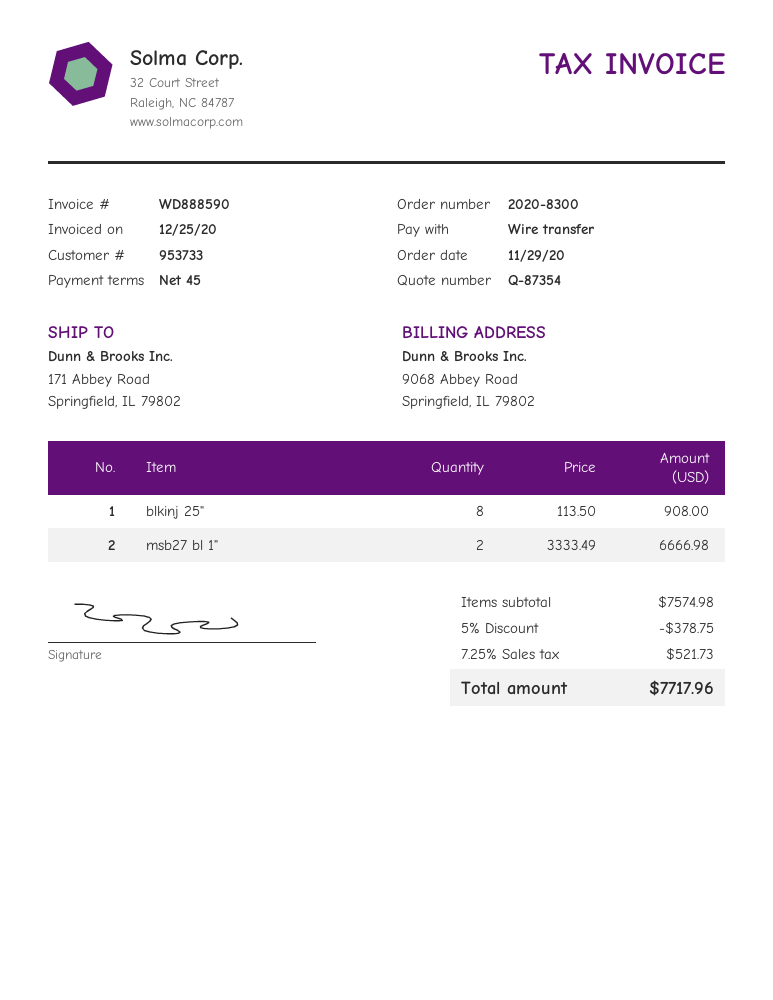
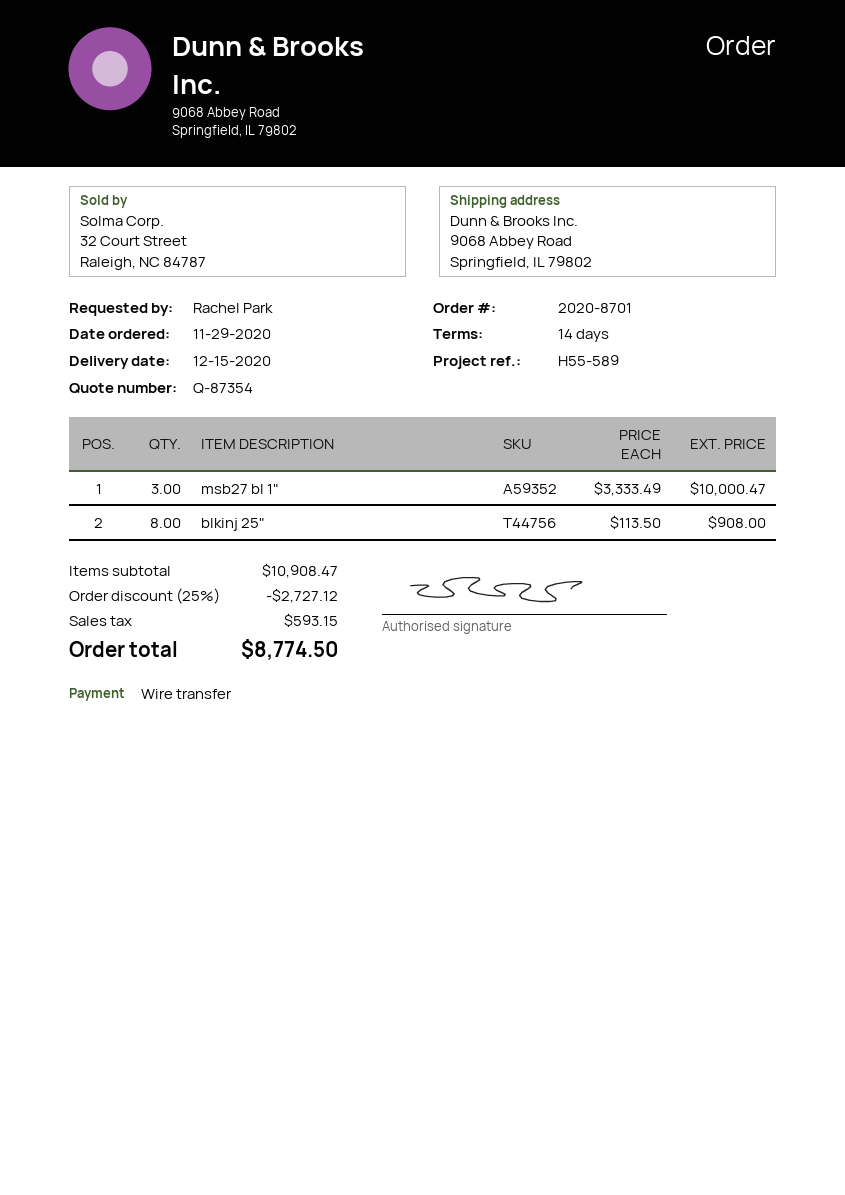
order number: 2020-8300 -> 2020-8701
payment terms: 45 days -> 14 days
ship to: 171 Abbey Road, Springfield, IL 79802 -> 9068 Abbey Road, Springfield, IL 79802
msb27 bl 1": 2 x 3333.49 = 6666.98 -> 3 x 3333.49 = 10000.47
subtotal: 7574.98 -> 10908.47
discount: 5% = 378.75 -> 25% = 2727.12
tax: 521.73 -> 593.15
total: 7717.96 -> 8774.50

